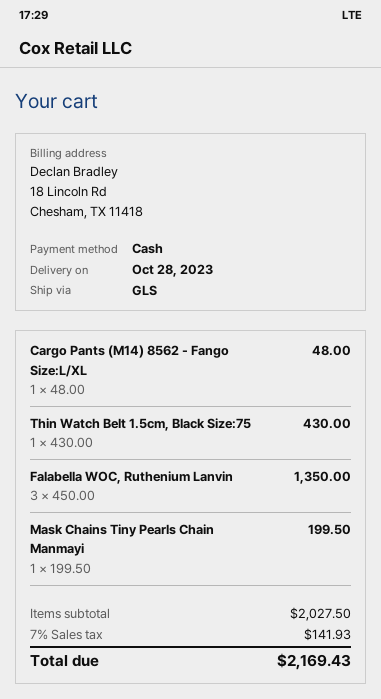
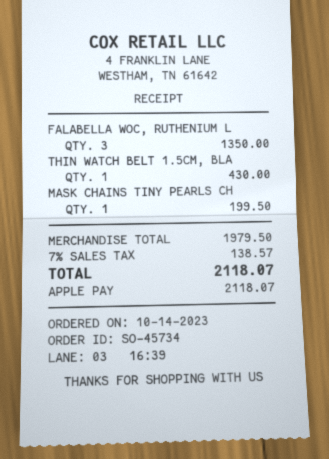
payment method: cash -> Apple Pay
Cargo Pants (M14) 8562 - Fango Size:L/XL: 1 for 48.00 -> none
subtotal: 2027.50 -> 1979.50
tax: 7% = 141.93 -> 7% = 138.57
total: 2169.43 -> 2118.07

